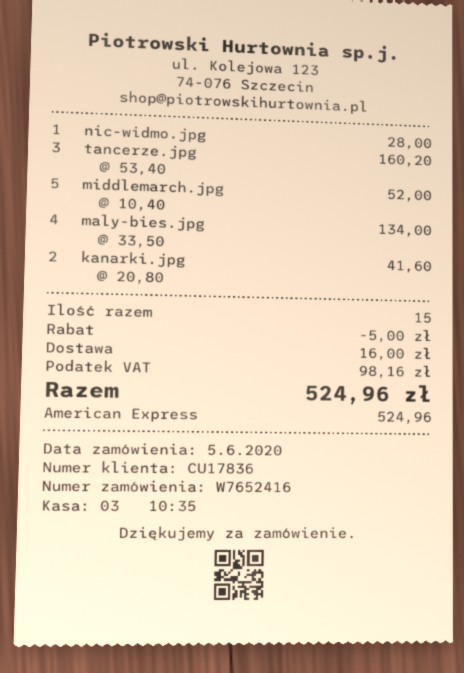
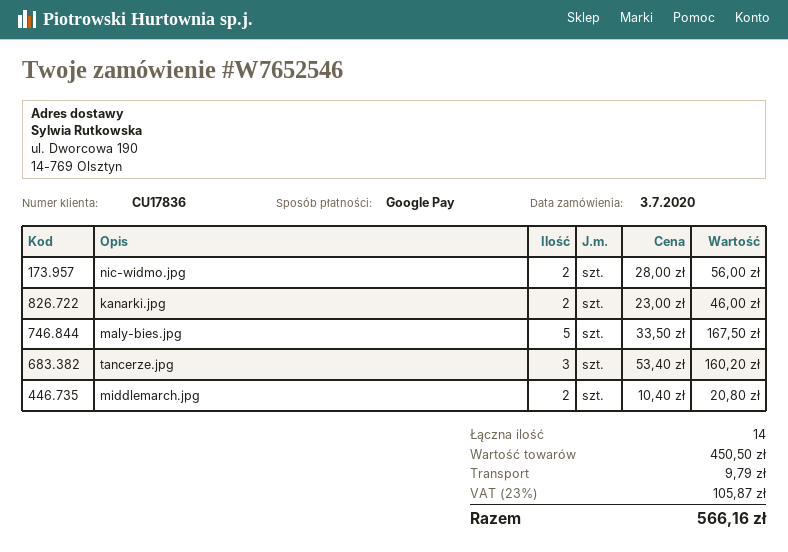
order number: W7652416 -> W7652546
order date: 2020-06-05 -> 2020-07-03
payment method: American Express -> Google Pay
nic-widmo.jpg: 1 x 28.00 = 28.00 -> 2 x 28.00 = 56.00
middlemarch.jpg: 5 x 10.40 = 52.00 -> 2 x 10.40 = 20.80
maly-bies.jpg: 4 x 33.50 = 134.00 -> 5 x 33.50 = 167.50
kanarki.jpg: 2 x 20.80 = 41.60 -> 2 x 23.00 = 46.00
total quantity: 15 -> 14
discount: 5.00 -> none
shipping: 16.00 -> 9.79
tax: 98.16 -> 105.87
total: 524.96 -> 566.16

